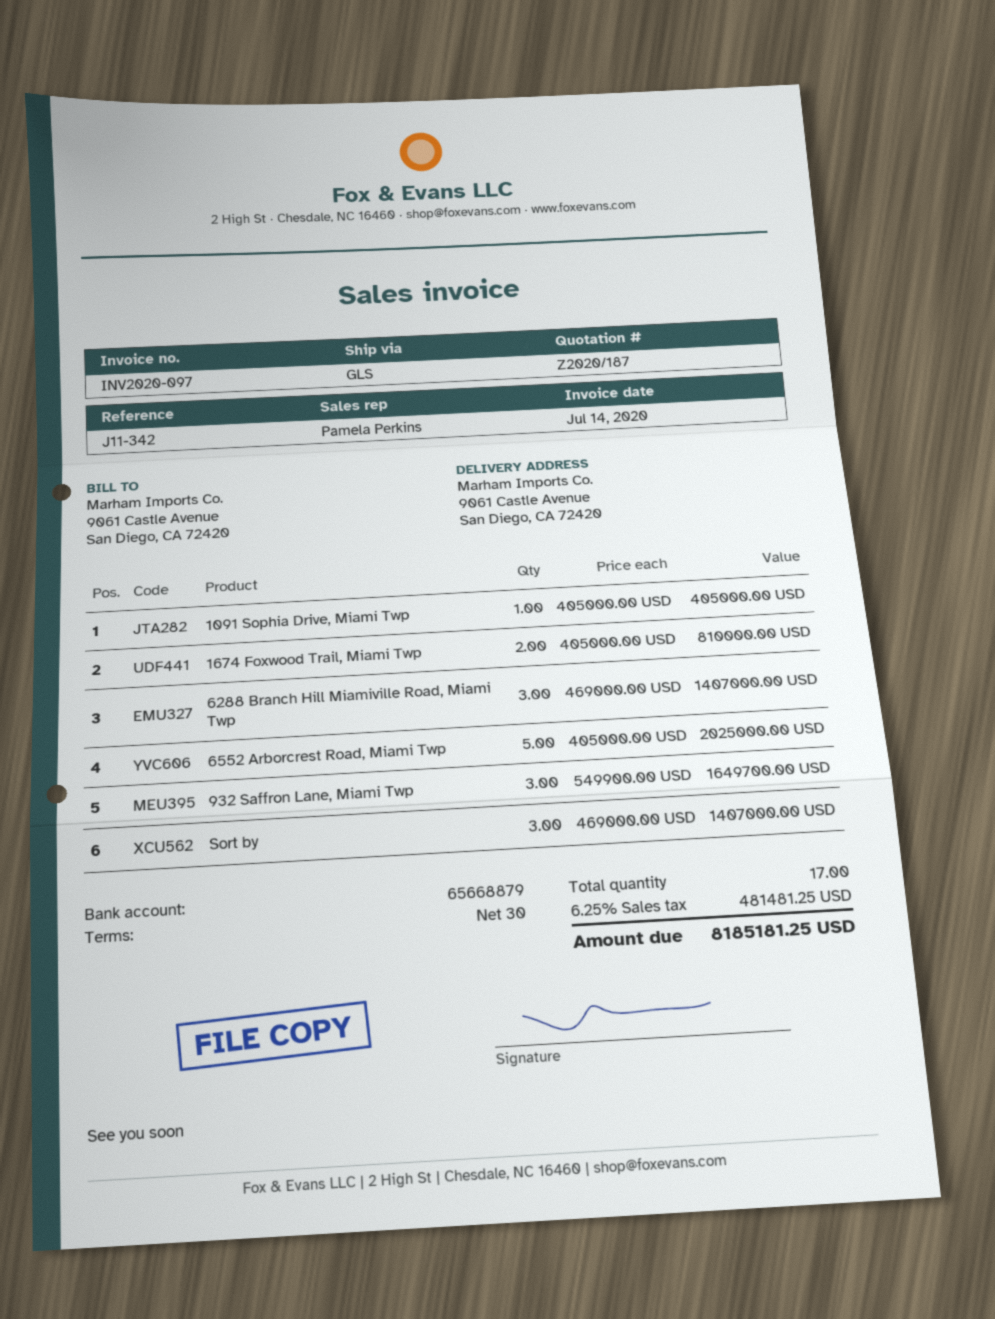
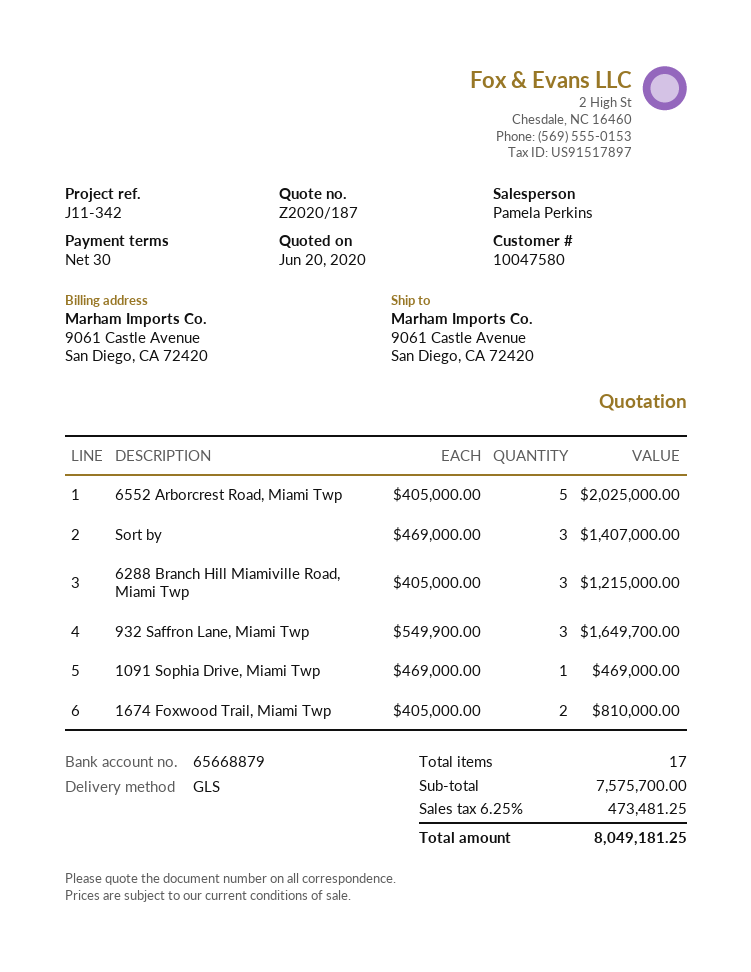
1091 Sophia Drive, Miami Twp: 1 x 405000.00 = 405000.00 -> 1 x 469000.00 = 469000.00
6288 Branch Hill Miamiville Road, Miami Twp: 3 x 469000.00 = 1407000.00 -> 3 x 405000.00 = 1215000.00
tax: 6.25% = 481481.25 -> 6.25% = 473481.25
total: 8185181.25 -> 8049181.25

